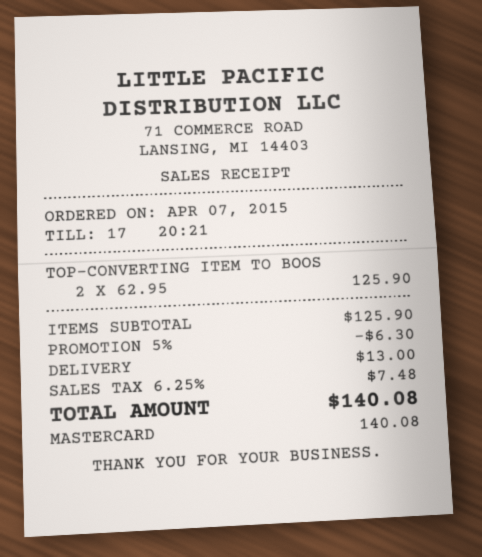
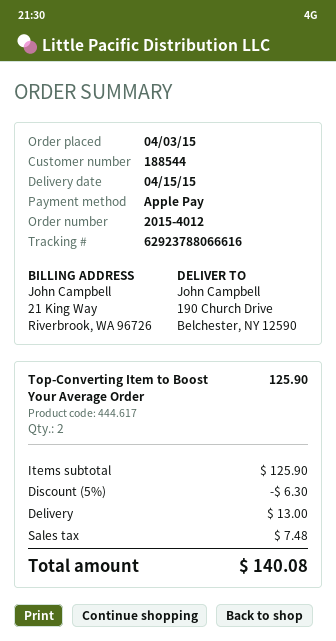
order date: 2015-04-07 -> 2015-04-03
payment method: Mastercard -> Apple Pay

